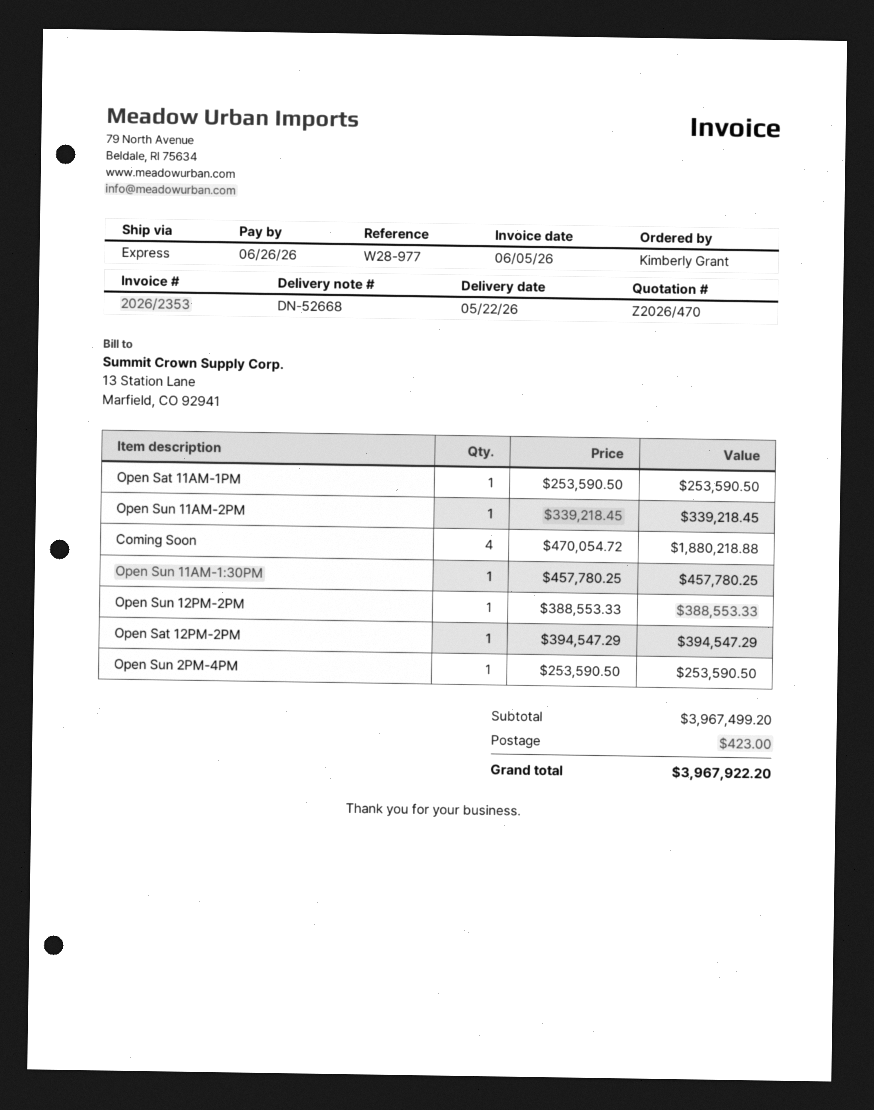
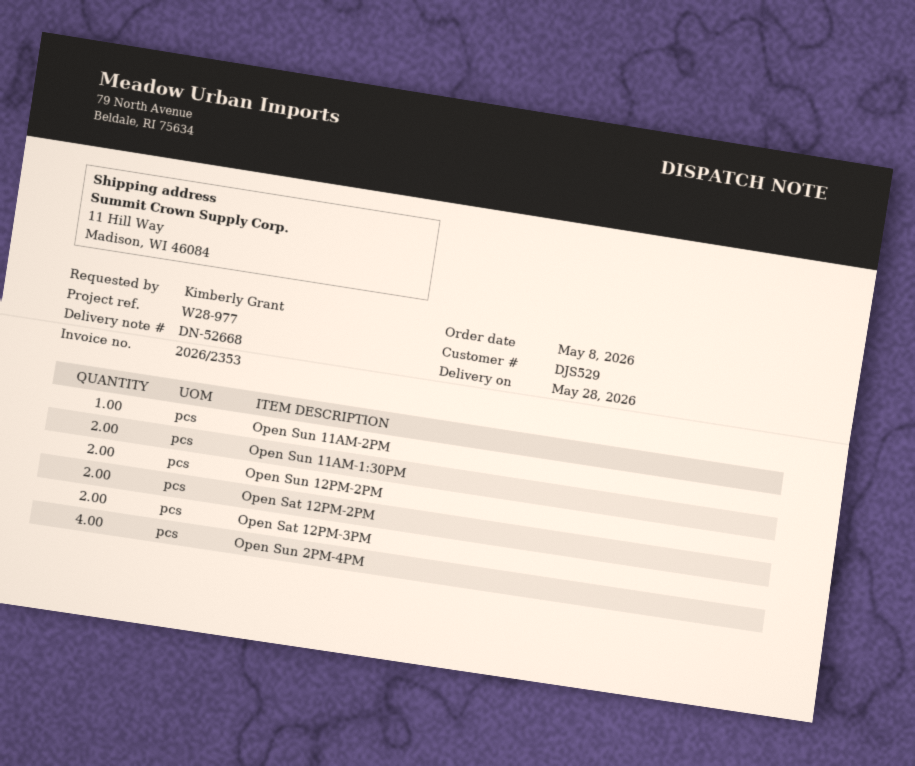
delivery date: 2026-05-22 -> 2026-05-28
Open Sat 11AM-1PM: 1 -> none
Coming Soon: 4 -> none
Open Sun 11AM-1:30PM: 1 -> 2
Open Sun 12PM-2PM: 1 -> 2
Open Sat 12PM-2PM: 1 -> 2
Open Sun 2PM-4PM: 1 -> 4
Open Sat 12PM-3PM: none -> 2

